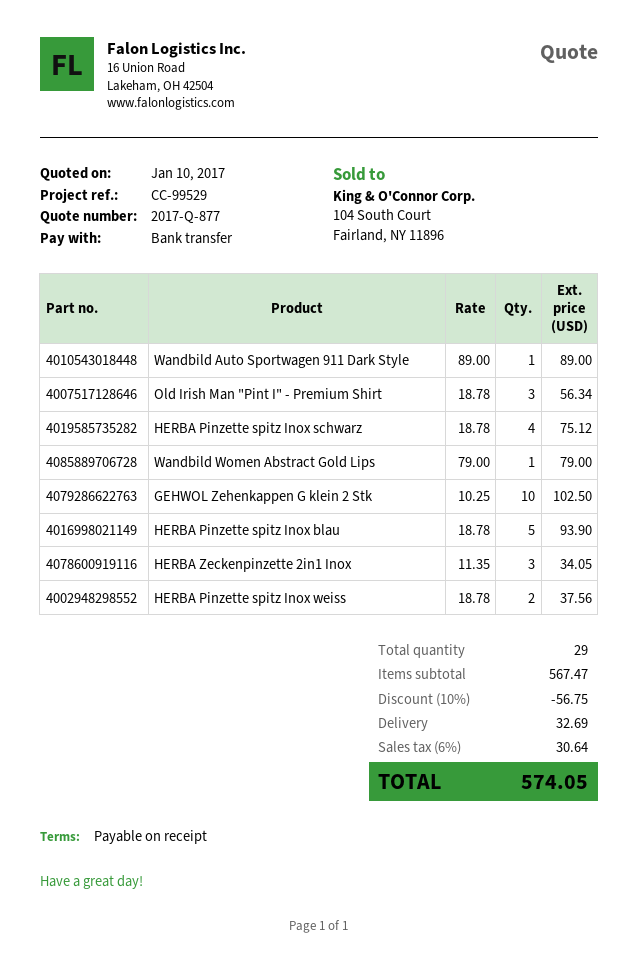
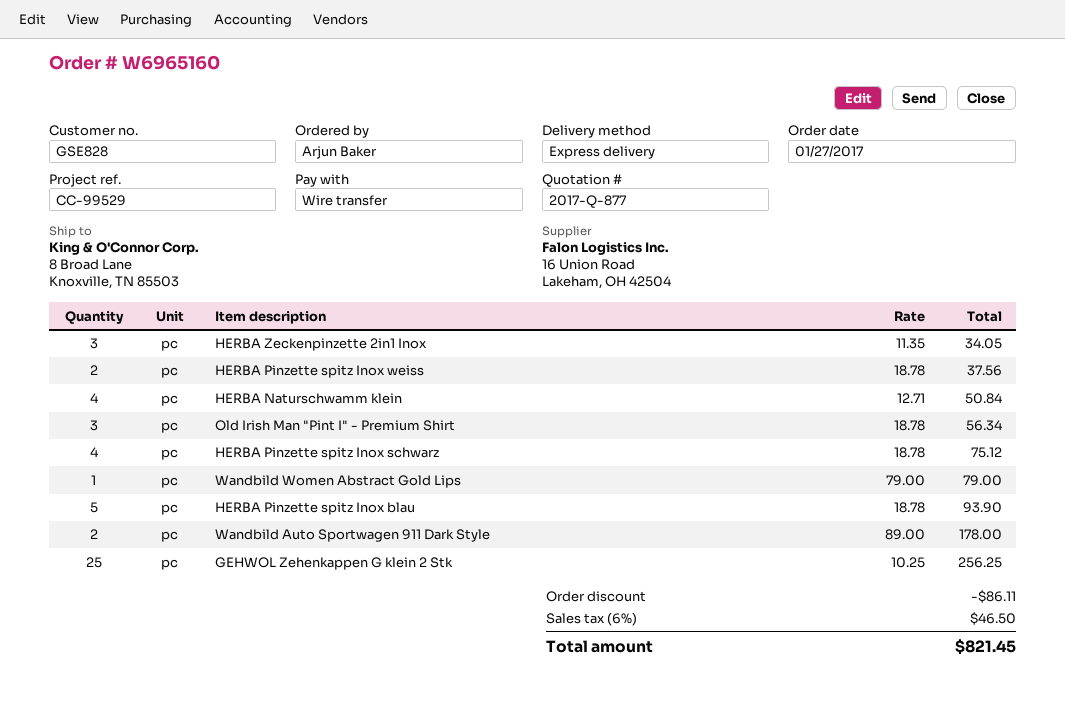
Wandbild Auto Sportwagen 911 Dark Style: 1 x 89.00 = 89.00 -> 2 x 89.00 = 178.00
GEHWOL Zehenkappen G klein 2 Stk: 10 x 10.25 = 102.50 -> 25 x 10.25 = 256.25
HERBA Naturschwamm klein: none -> 4 x 12.71 = 50.84
discount: 56.75 -> 86.11
shipping: 32.69 -> none
tax: 6% = 30.64 -> 6% = 46.50
total: 574.05 -> 821.45

